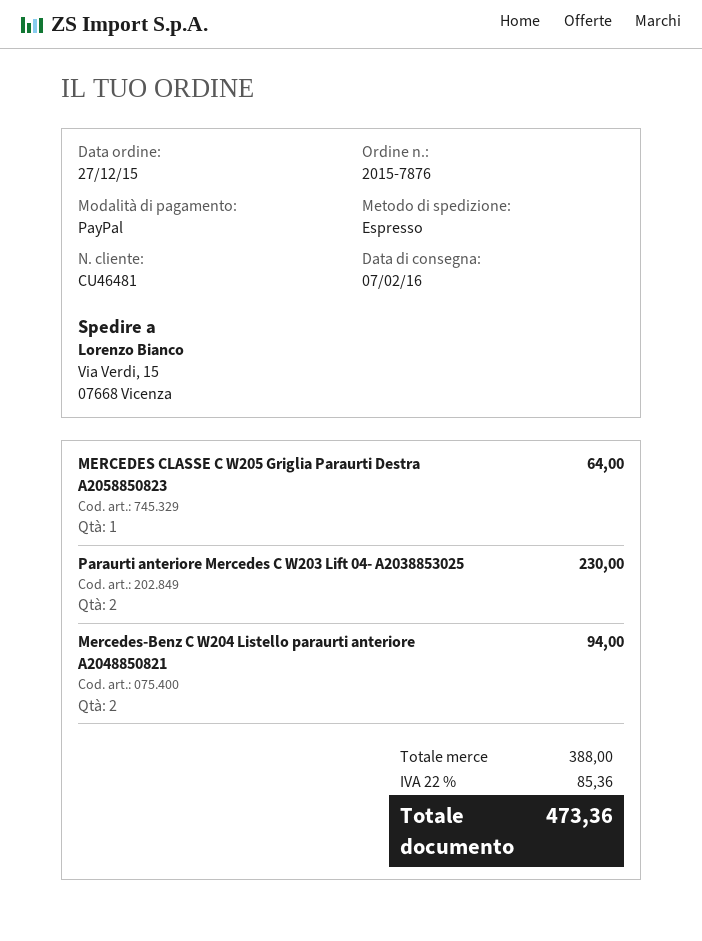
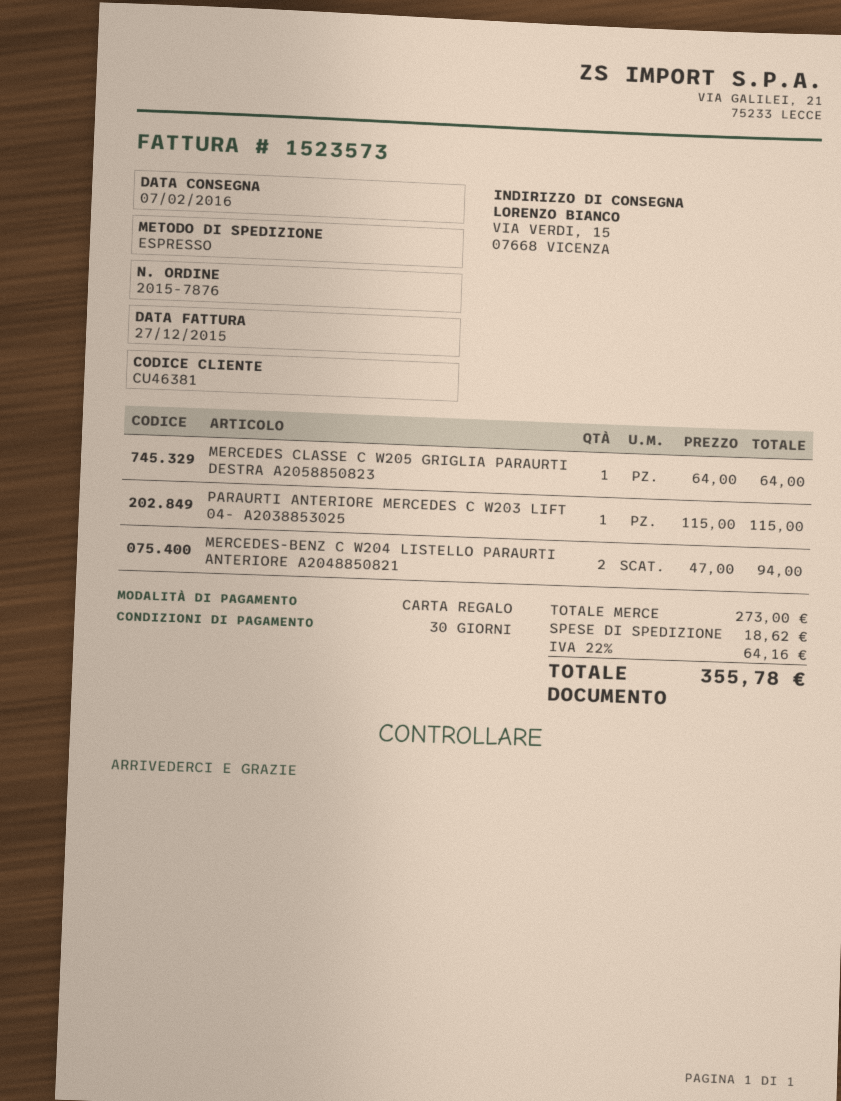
customer number: CU46481 -> CU46381
payment method: PayPal -> gift card
Paraurti anteriore Mercedes C W203 Lift 04- A2038853025: 2 for 230.00 -> 1 for 115.00
subtotal: 388.00 -> 273.00
shipping: none -> 18.62
tax: 22% = 85.36 -> 22% = 64.16
total: 473.36 -> 355.78

